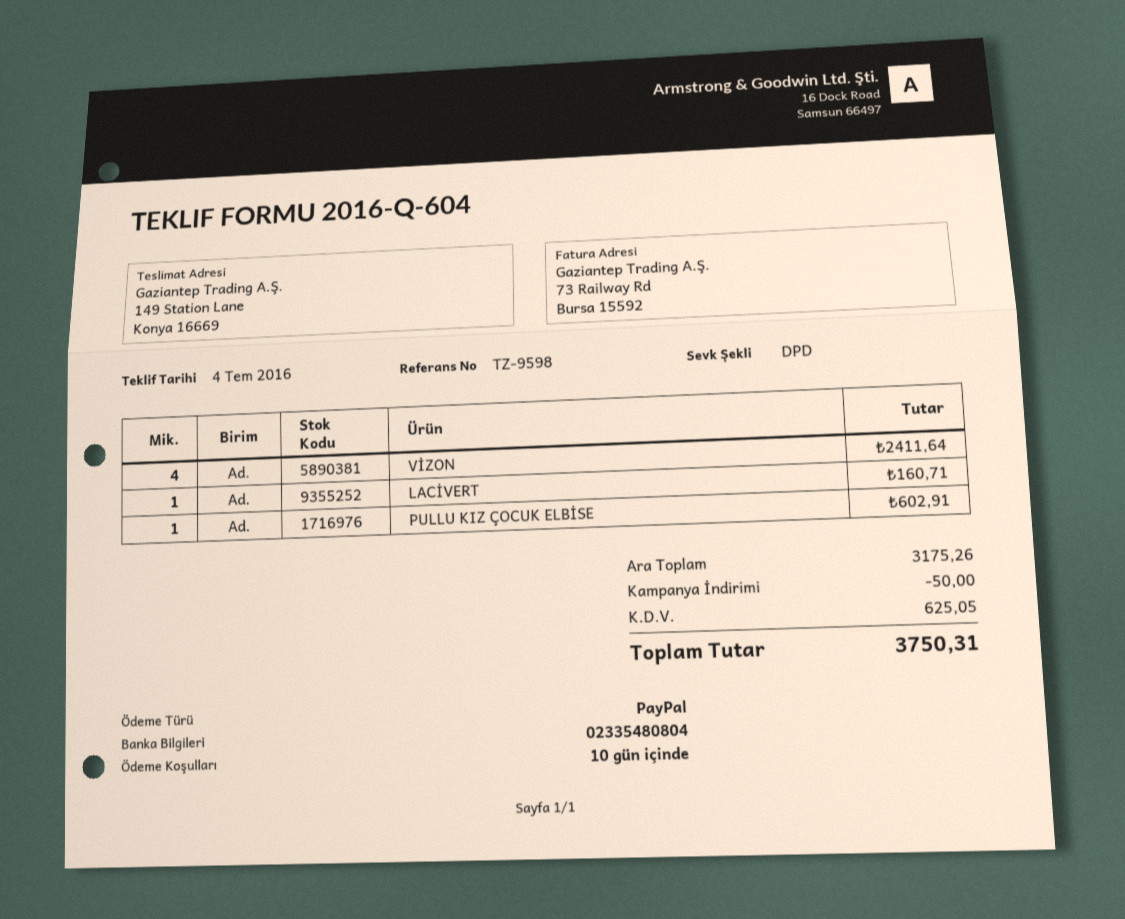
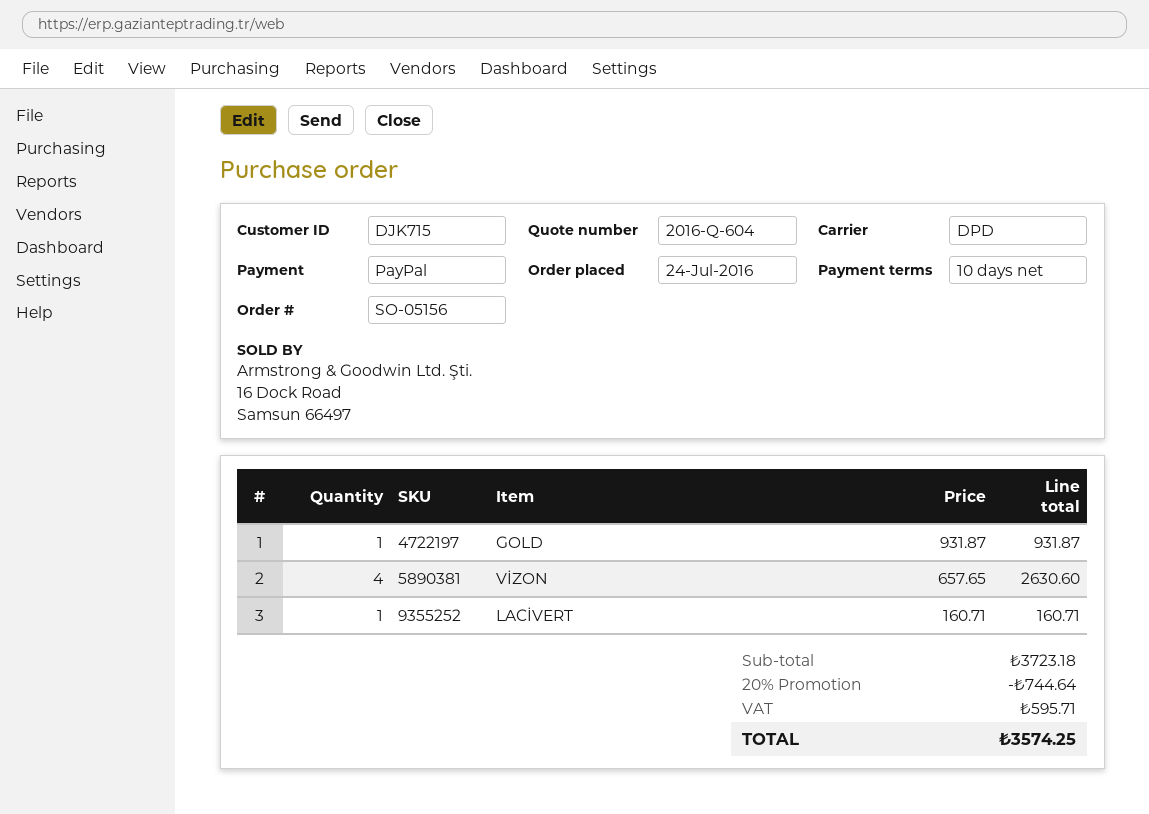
VİZON: 4 for 2411.64 -> 4 for 2630.60
PULLU KIZ ÇOCUK ELBİSE: 1 for 602.91 -> none
GOLD: none -> 1 for 931.87
subtotal: 3175.26 -> 3723.18
discount: 50.00 -> 744.64
tax: 625.05 -> 595.71
total: 3750.31 -> 3574.25

